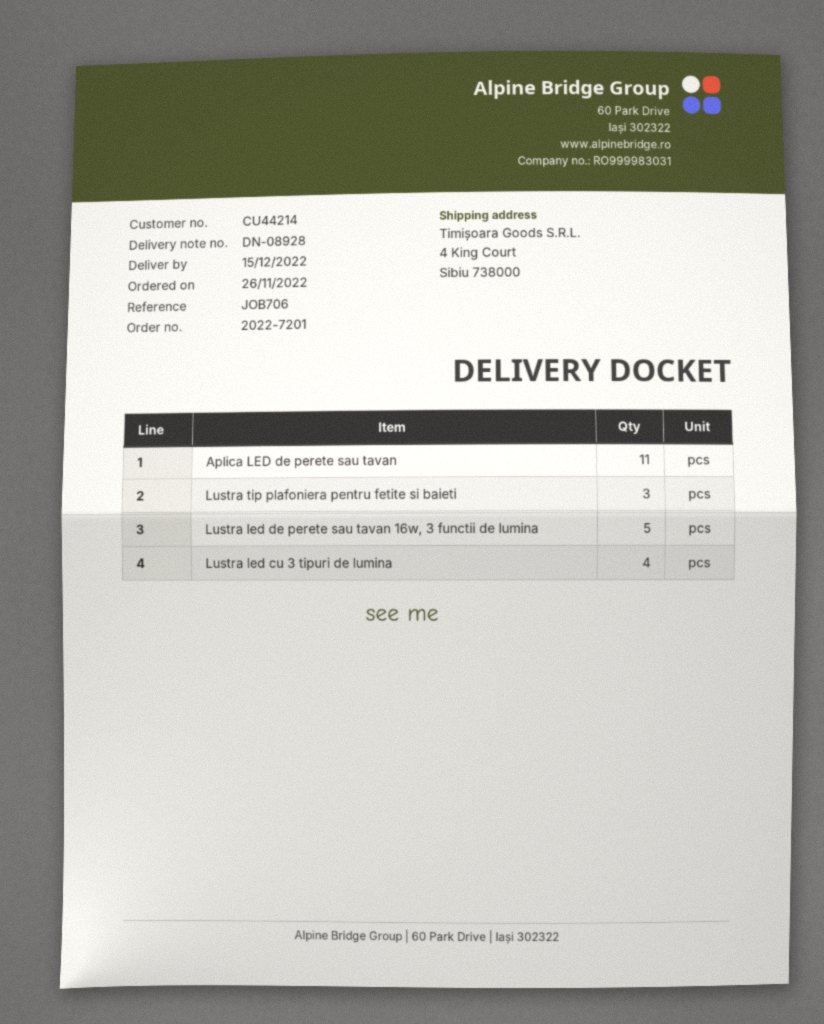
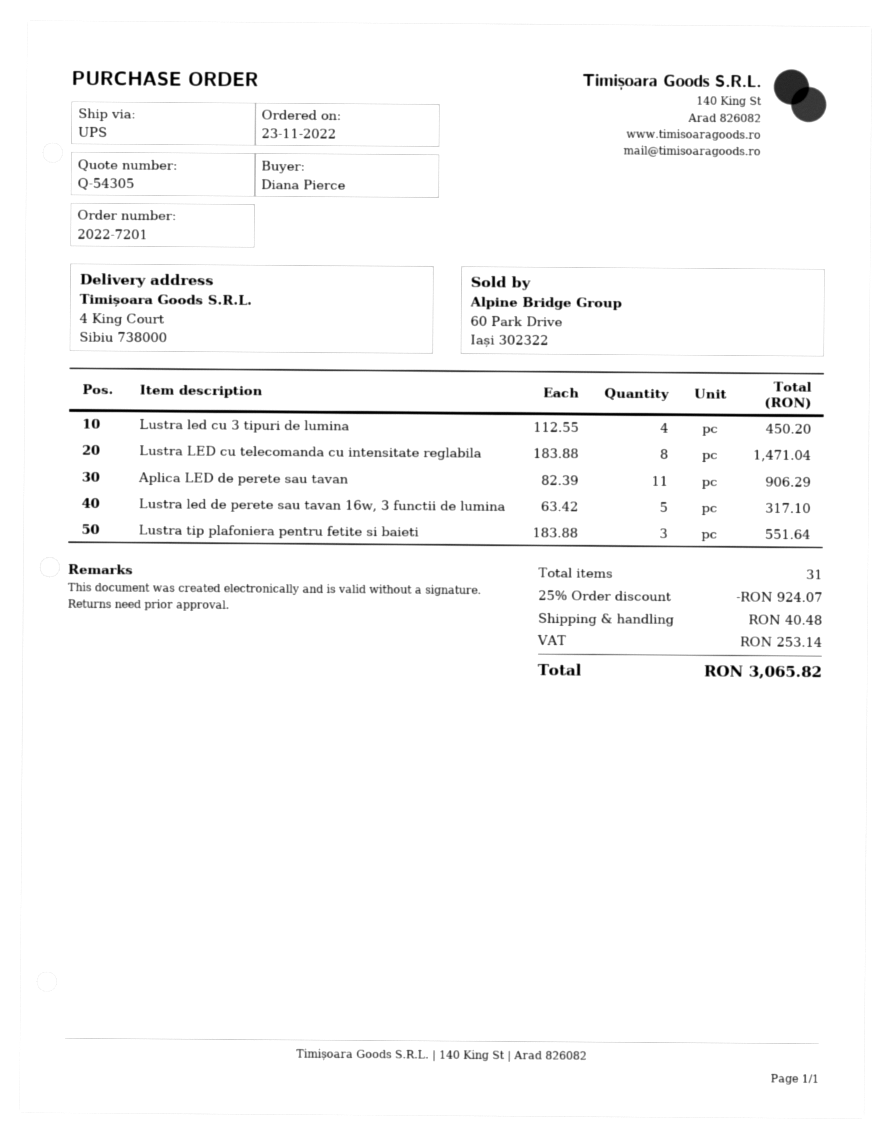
order date: 2022-11-26 -> 2022-11-23
Lustra LED cu telecomanda cu intensitate reglabila: none -> 8

